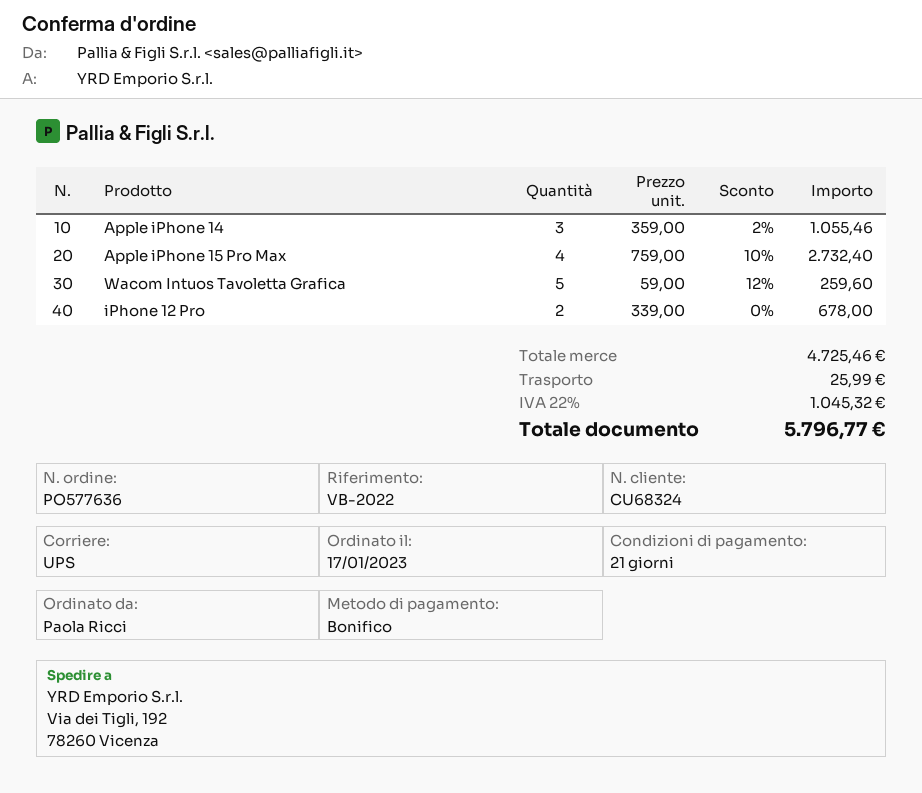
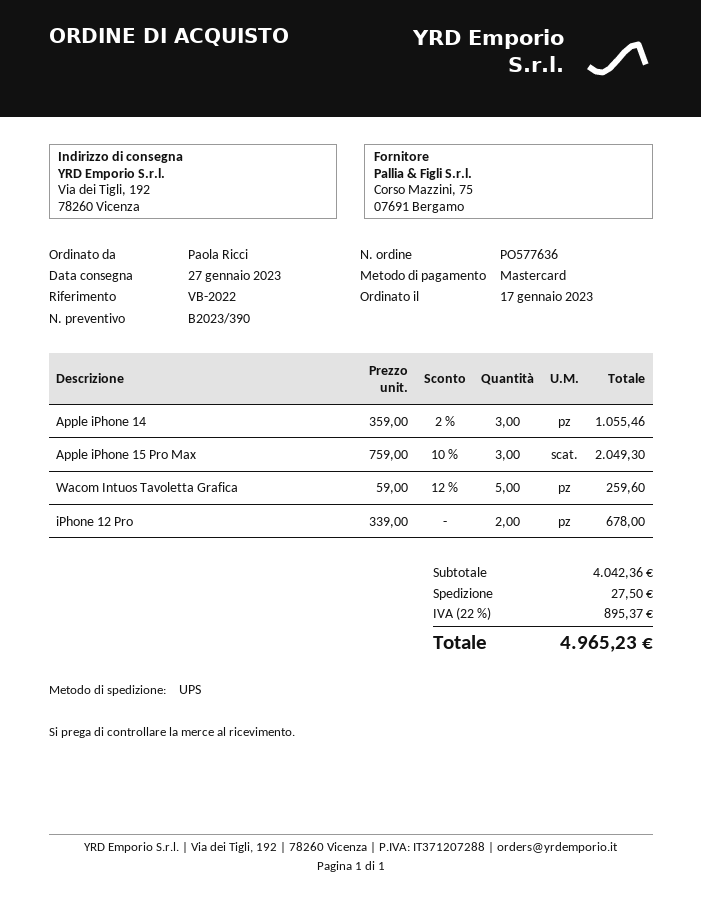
payment method: bank transfer -> Mastercard
Apple iPhone 15 Pro Max: 4 x 759.00 - 10% = 2732.40 -> 3 x 759.00 - 10% = 2049.30
subtotal: 4725.46 -> 4042.36
shipping: 25.99 -> 27.50
tax: 22% = 1045.32 -> 22% = 895.37
total: 5796.77 -> 4965.23

